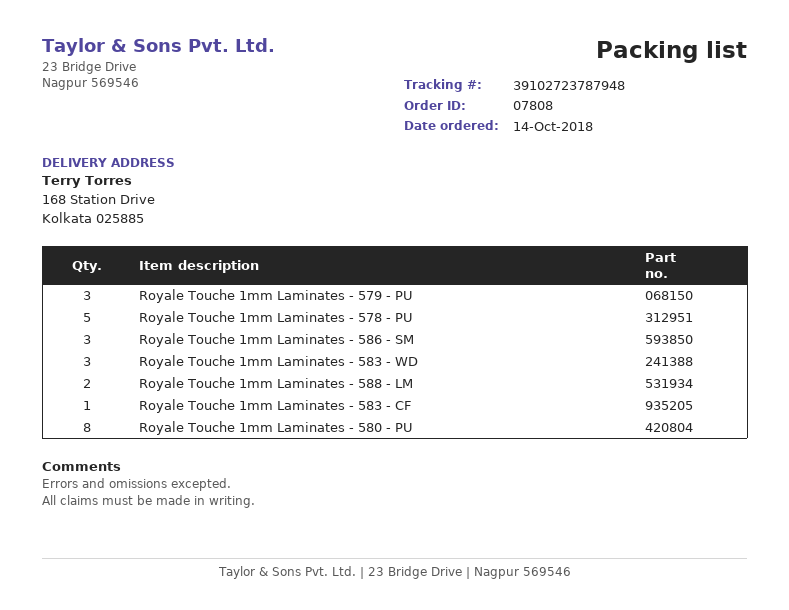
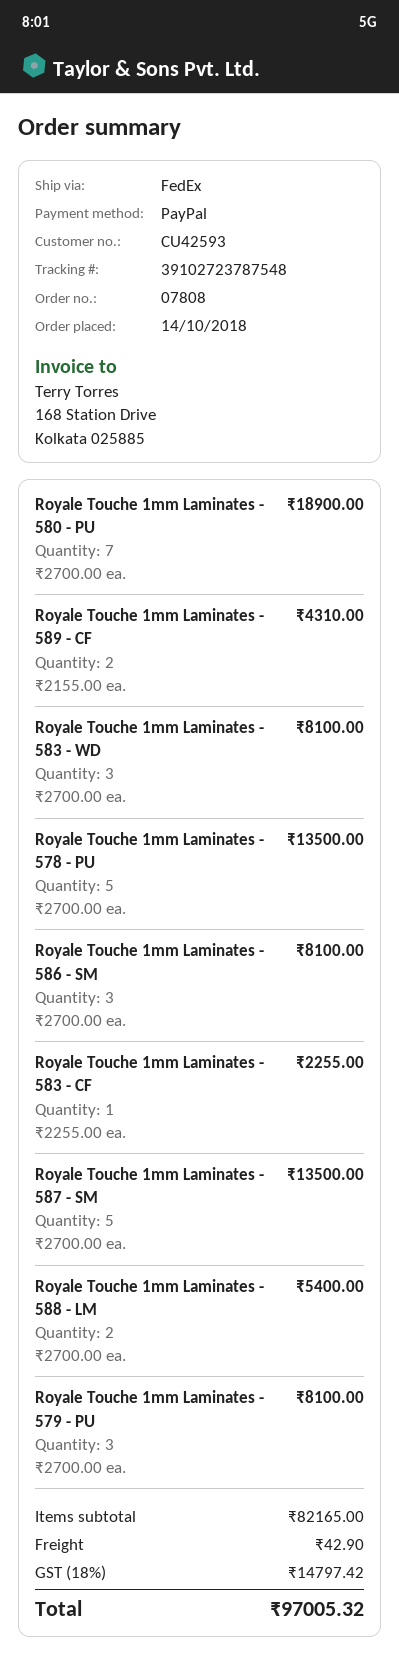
tracking number: 39102723787948 -> 39102723787548
Royale Touche 1mm Laminates - 580 - PU: 8 -> 7
Royale Touche 1mm Laminates - 589 - CF: none -> 2
Royale Touche 1mm Laminates - 587 - SM: none -> 5

